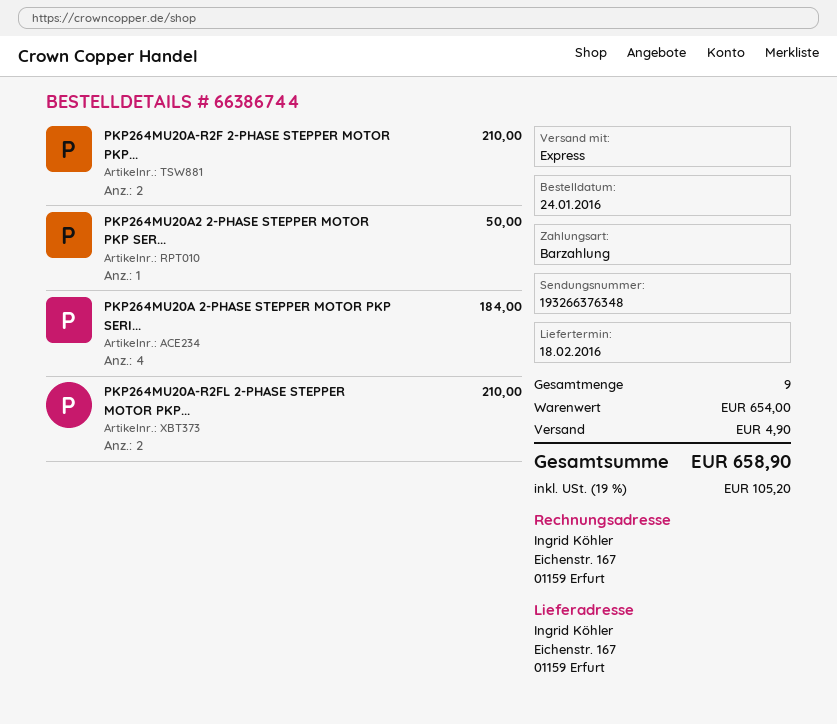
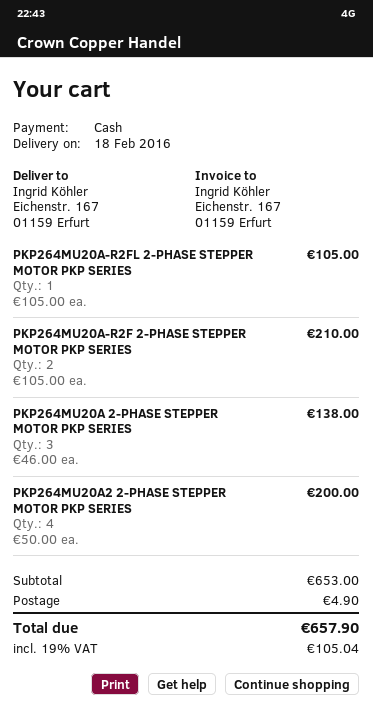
PKP264MU20A2 2-PHASE STEPPER MOTOR PKP SER...: 1 for 50.00 -> 4 for 200.00
PKP264MU20A 2-PHASE STEPPER MOTOR PKP SERI...: 4 for 184.00 -> 3 for 138.00
PKP264MU20A-R2FL 2-PHASE STEPPER MOTOR PKP...: 2 for 210.00 -> 1 for 105.00
subtotal: 654.00 -> 653.00
tax: 19% = 105.20 -> 19% = 105.04
total: 658.90 -> 657.90

